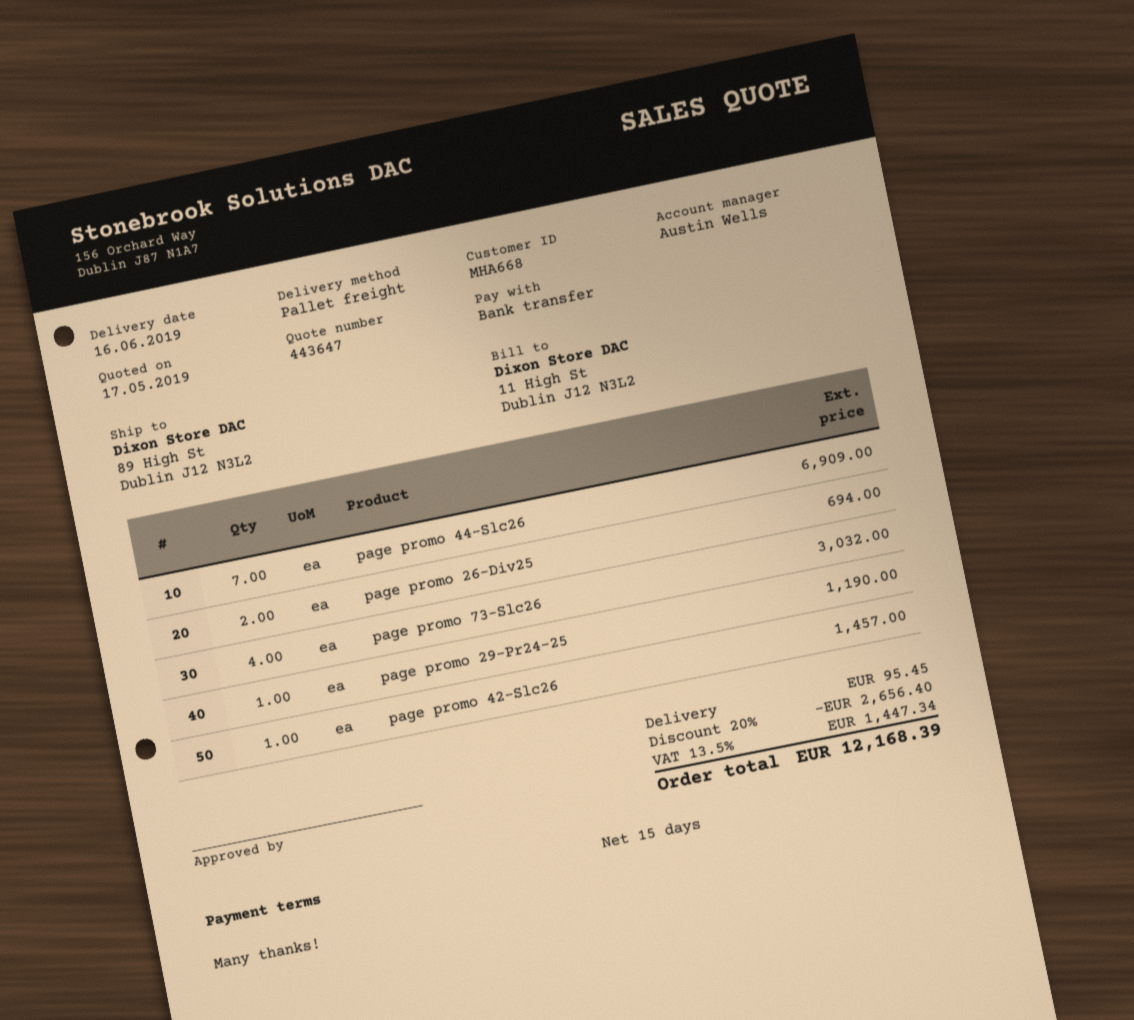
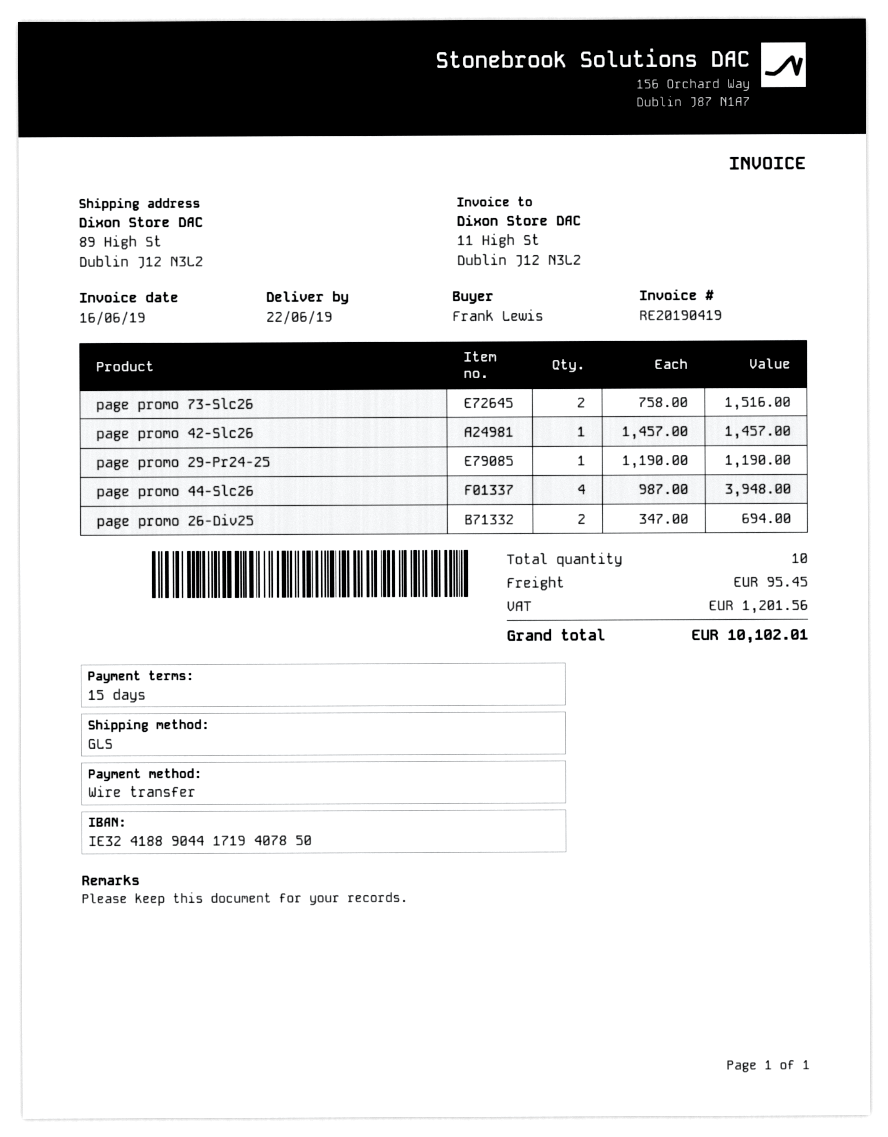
delivery date: 2019-06-16 -> 2019-06-22
shipping method: pallet freight -> GLS
page promo 44-Slc26: 7 for 6909.00 -> 4 for 3948.00
page promo 73-Slc26: 4 for 3032.00 -> 2 for 1516.00
discount: 20% = 2656.40 -> none
tax: 1447.34 -> 1201.56
total: 12168.39 -> 10102.01

